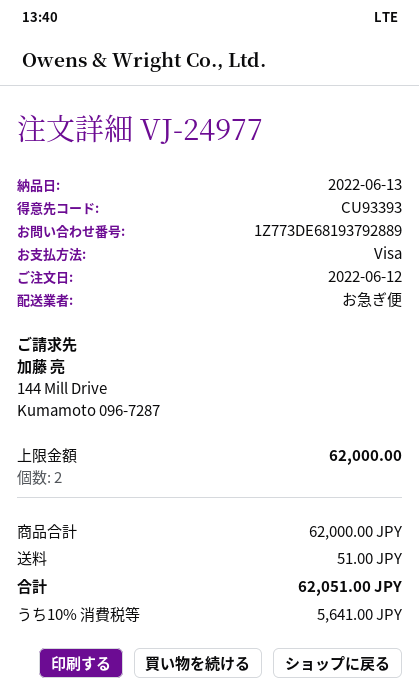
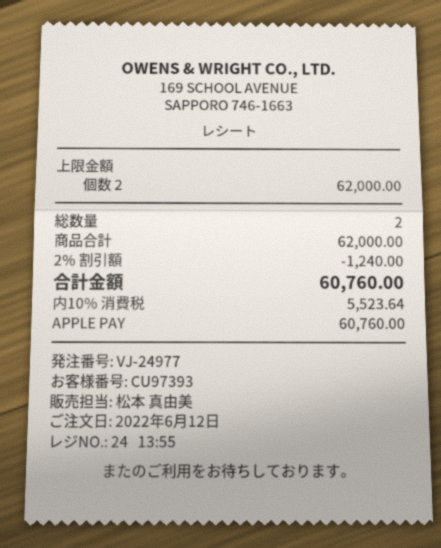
customer number: CU93393 -> CU97393
payment method: Visa -> Apple Pay
discount: none -> 2% = 1240.00
shipping: 51.00 -> none
tax: 10% = 5641.00 -> 10% = 5523.64
total: 62051.00 -> 60760.00

